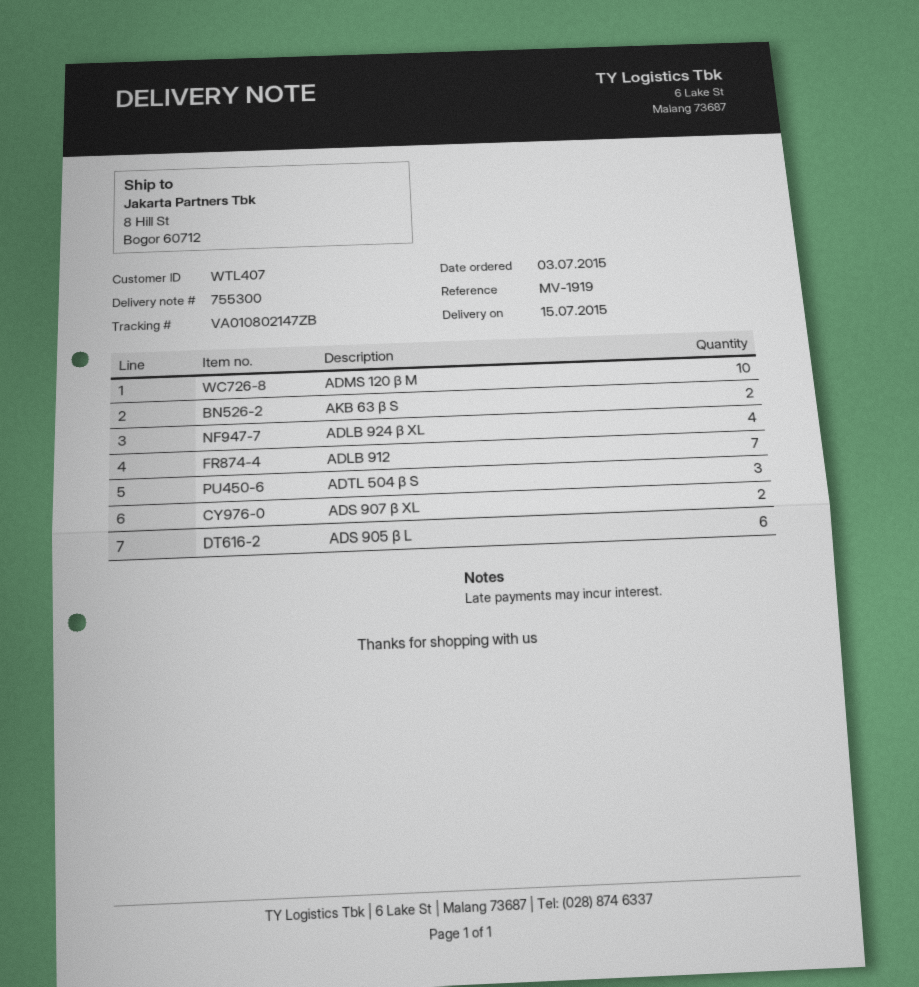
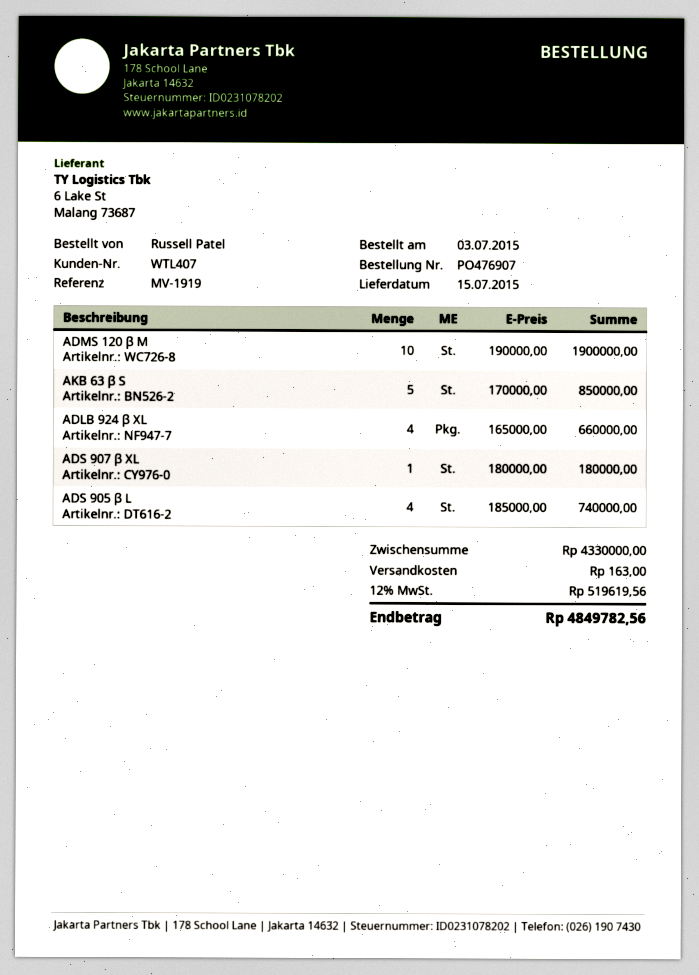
AKB 63 β S: 2 -> 5
ADLB 912: 7 -> none
ADTL 504 β S: 3 -> none
ADS 907 β XL: 2 -> 1
ADS 905 β L: 6 -> 4

